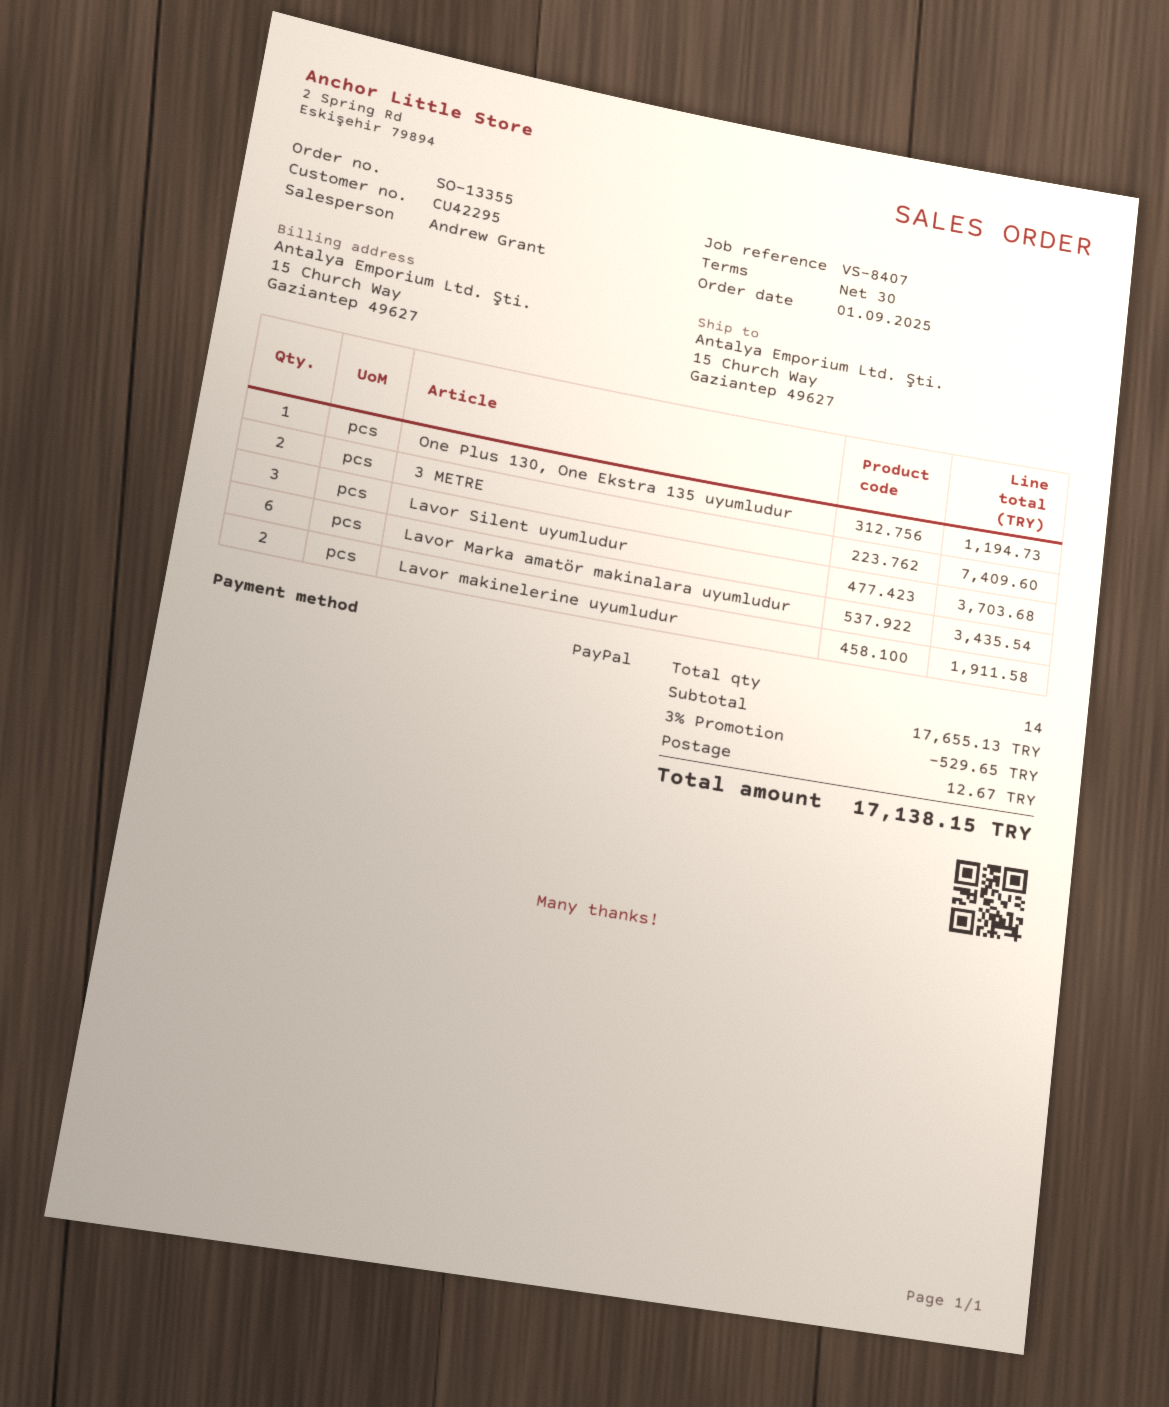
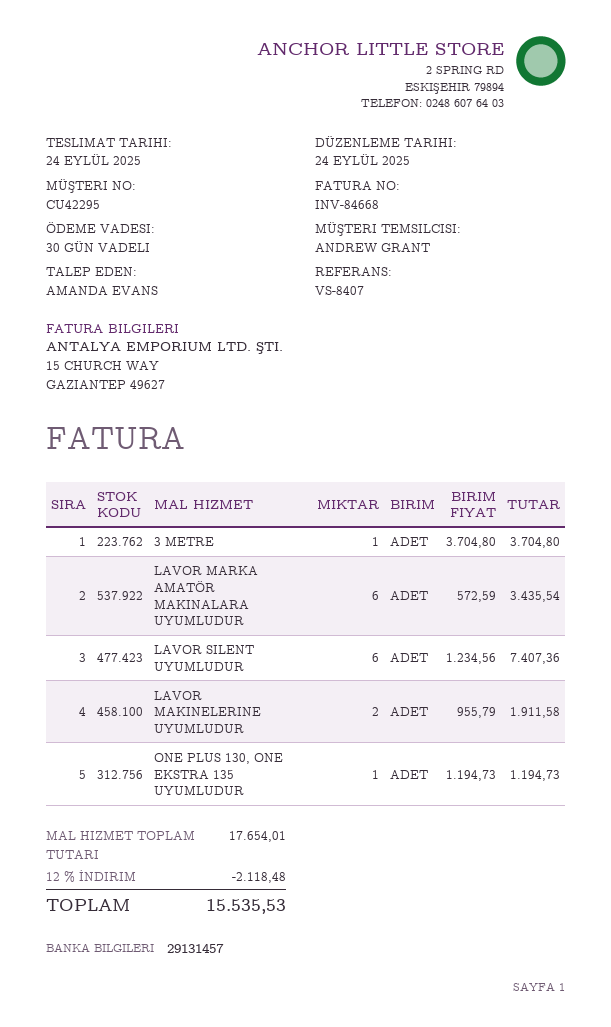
3 METRE: 2 for 7409.60 -> 1 for 3704.80
Lavor Silent uyumludur: 3 for 3703.68 -> 6 for 7407.36
subtotal: 17655.13 -> 17654.01
discount: 3% = 529.65 -> 12% = 2118.48
shipping: 12.67 -> none
total: 17138.15 -> 15535.53

